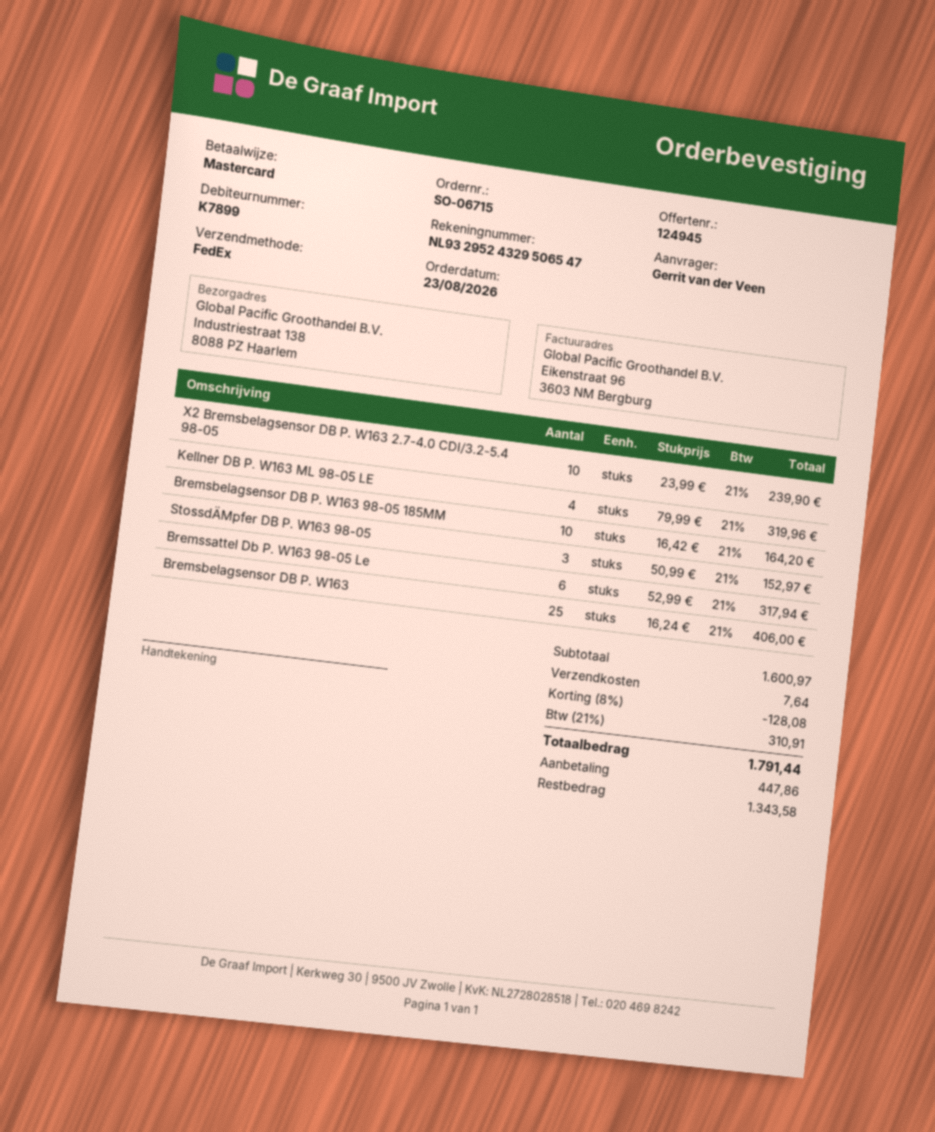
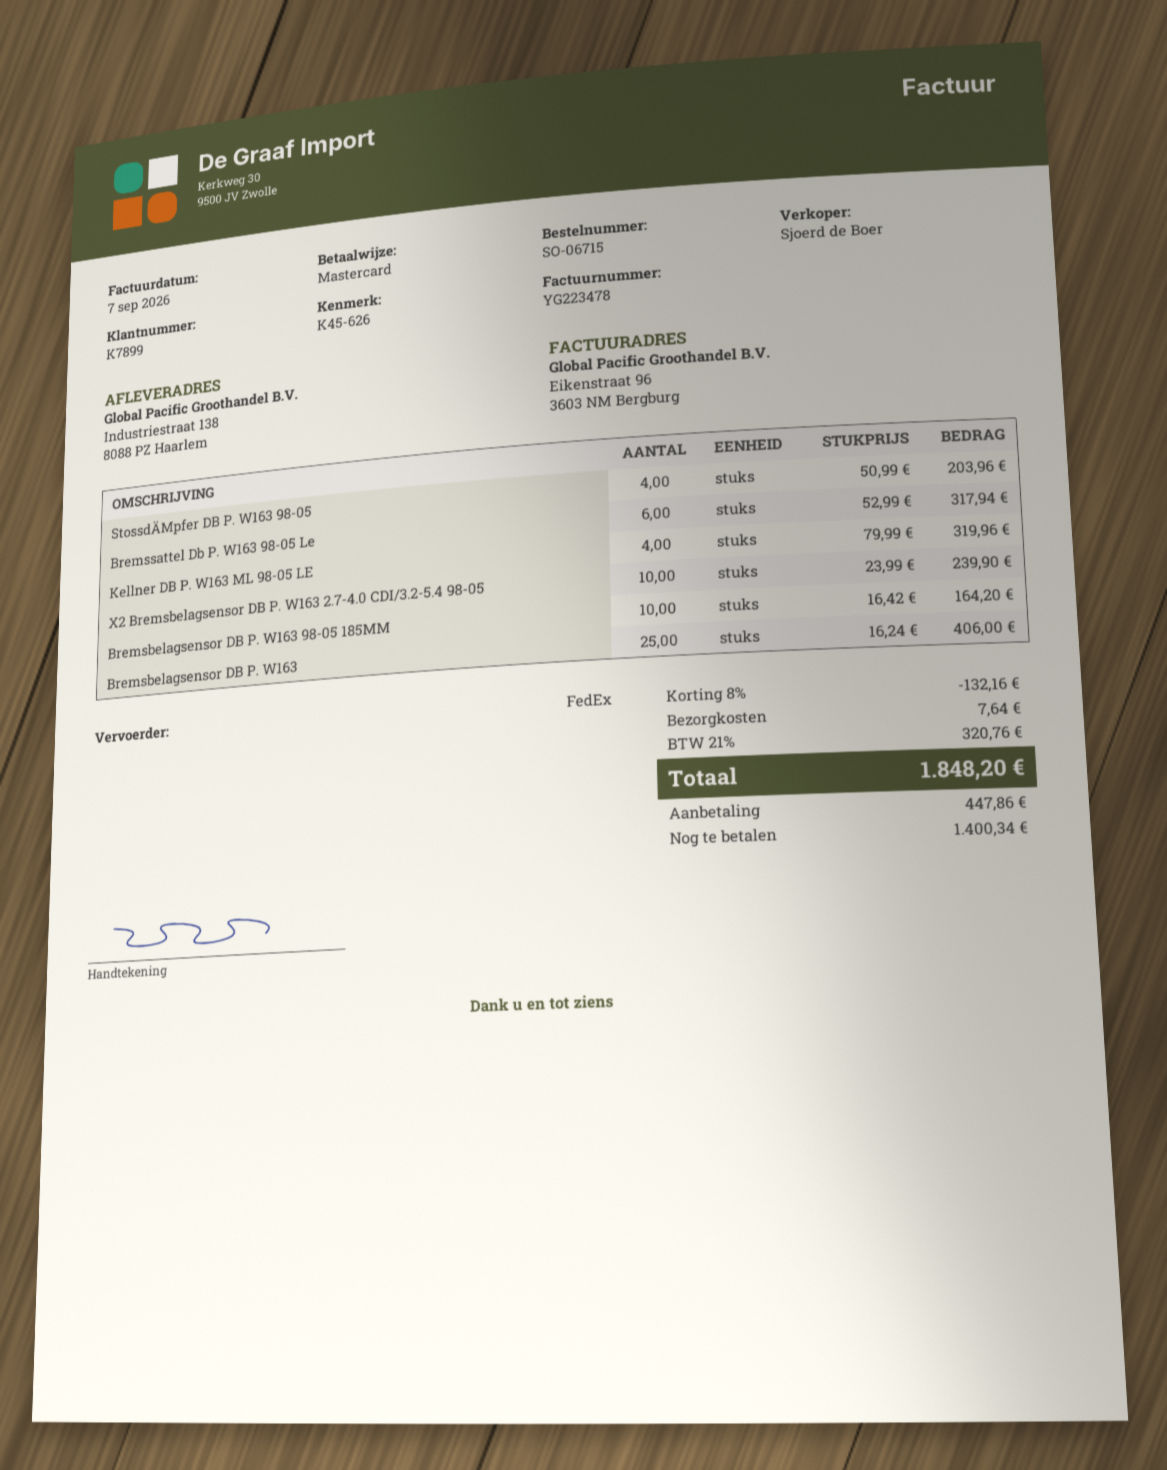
StossdÄMpfer DB P. W163 98-05: 3 x 50.99 = 152.97 -> 4 x 50.99 = 203.96
discount: 8% = 128.08 -> 8% = 132.16
tax: 21% = 310.91 -> 21% = 320.76
total: 1791.44 -> 1848.20
balance: 1343.58 -> 1400.34

